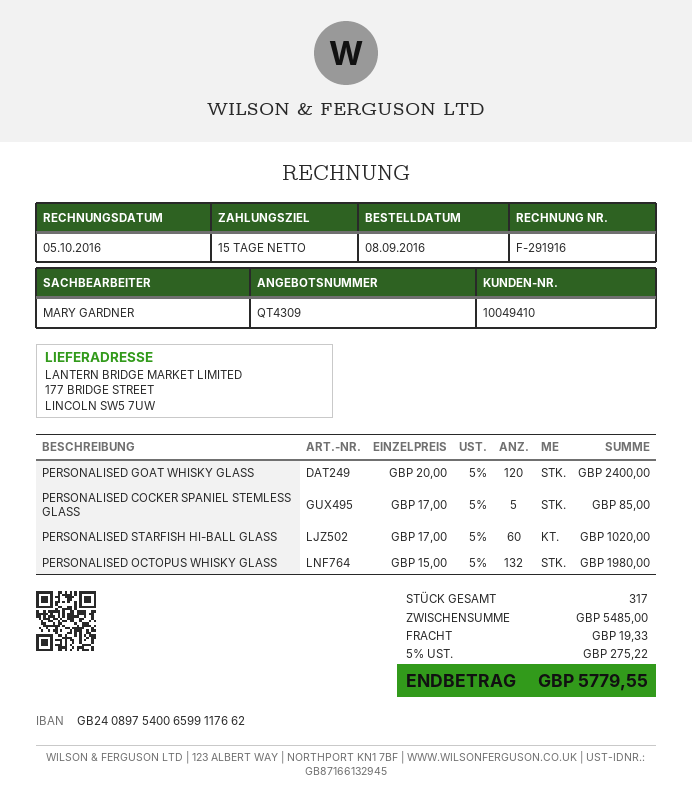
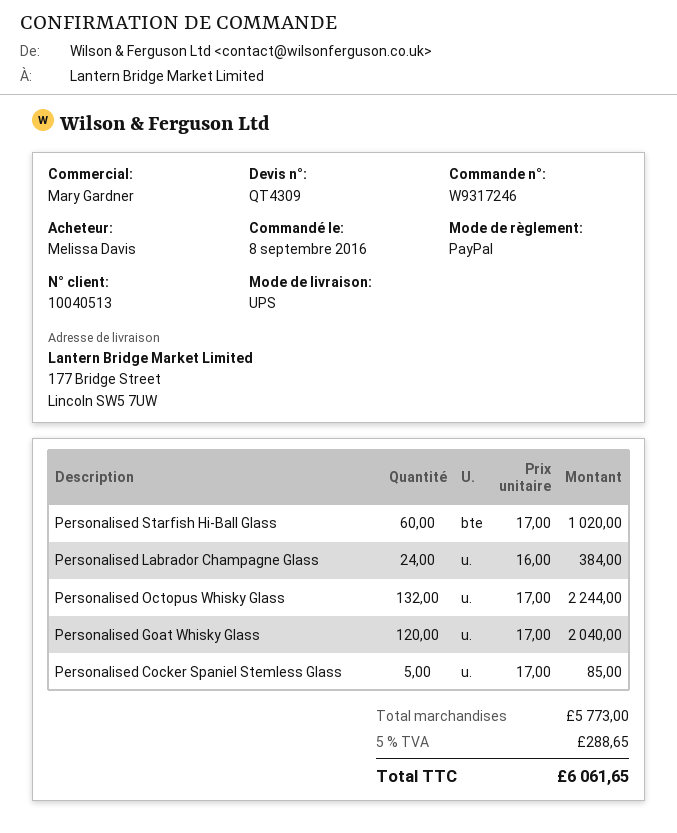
customer number: 10049410 -> 10040513
PERSONALISED GOAT WHISKY GLASS: 120 x 20.00 = 2400.00 -> 120 x 17.00 = 2040.00
PERSONALISED OCTOPUS WHISKY GLASS: 132 x 15.00 = 1980.00 -> 132 x 17.00 = 2244.00
Personalised Labrador Champagne Glass: none -> 24 x 16.00 = 384.00
subtotal: 5485.00 -> 5773.00
shipping: 19.33 -> none
tax: 5% = 275.22 -> 5% = 288.65
total: 5779.55 -> 6061.65

